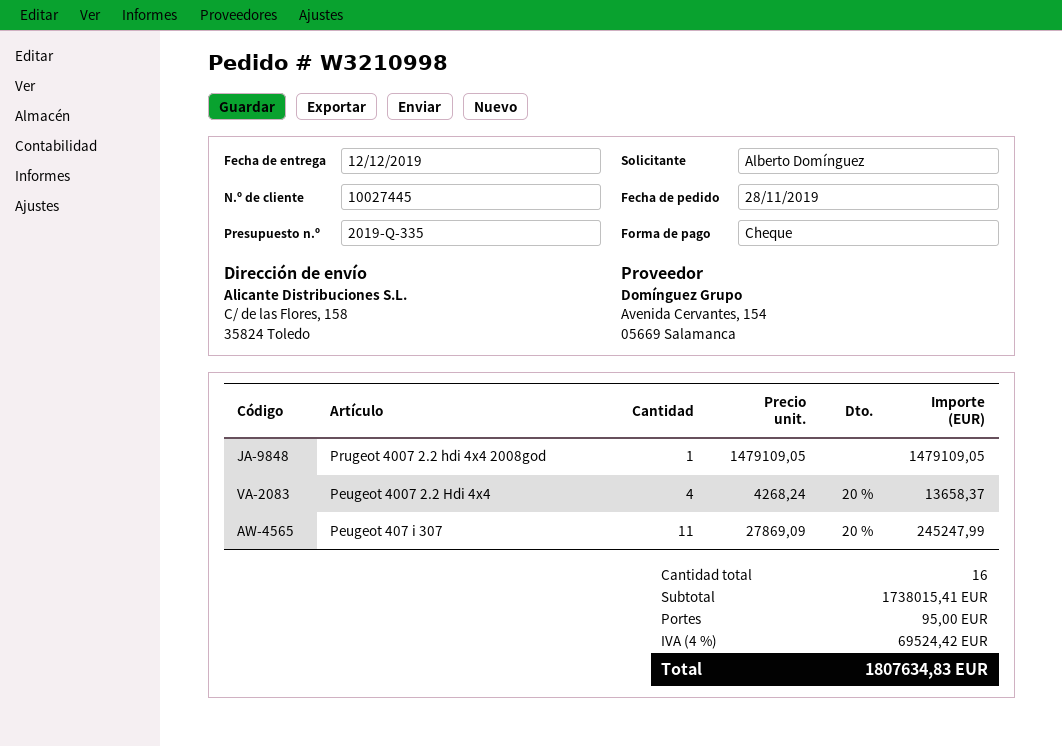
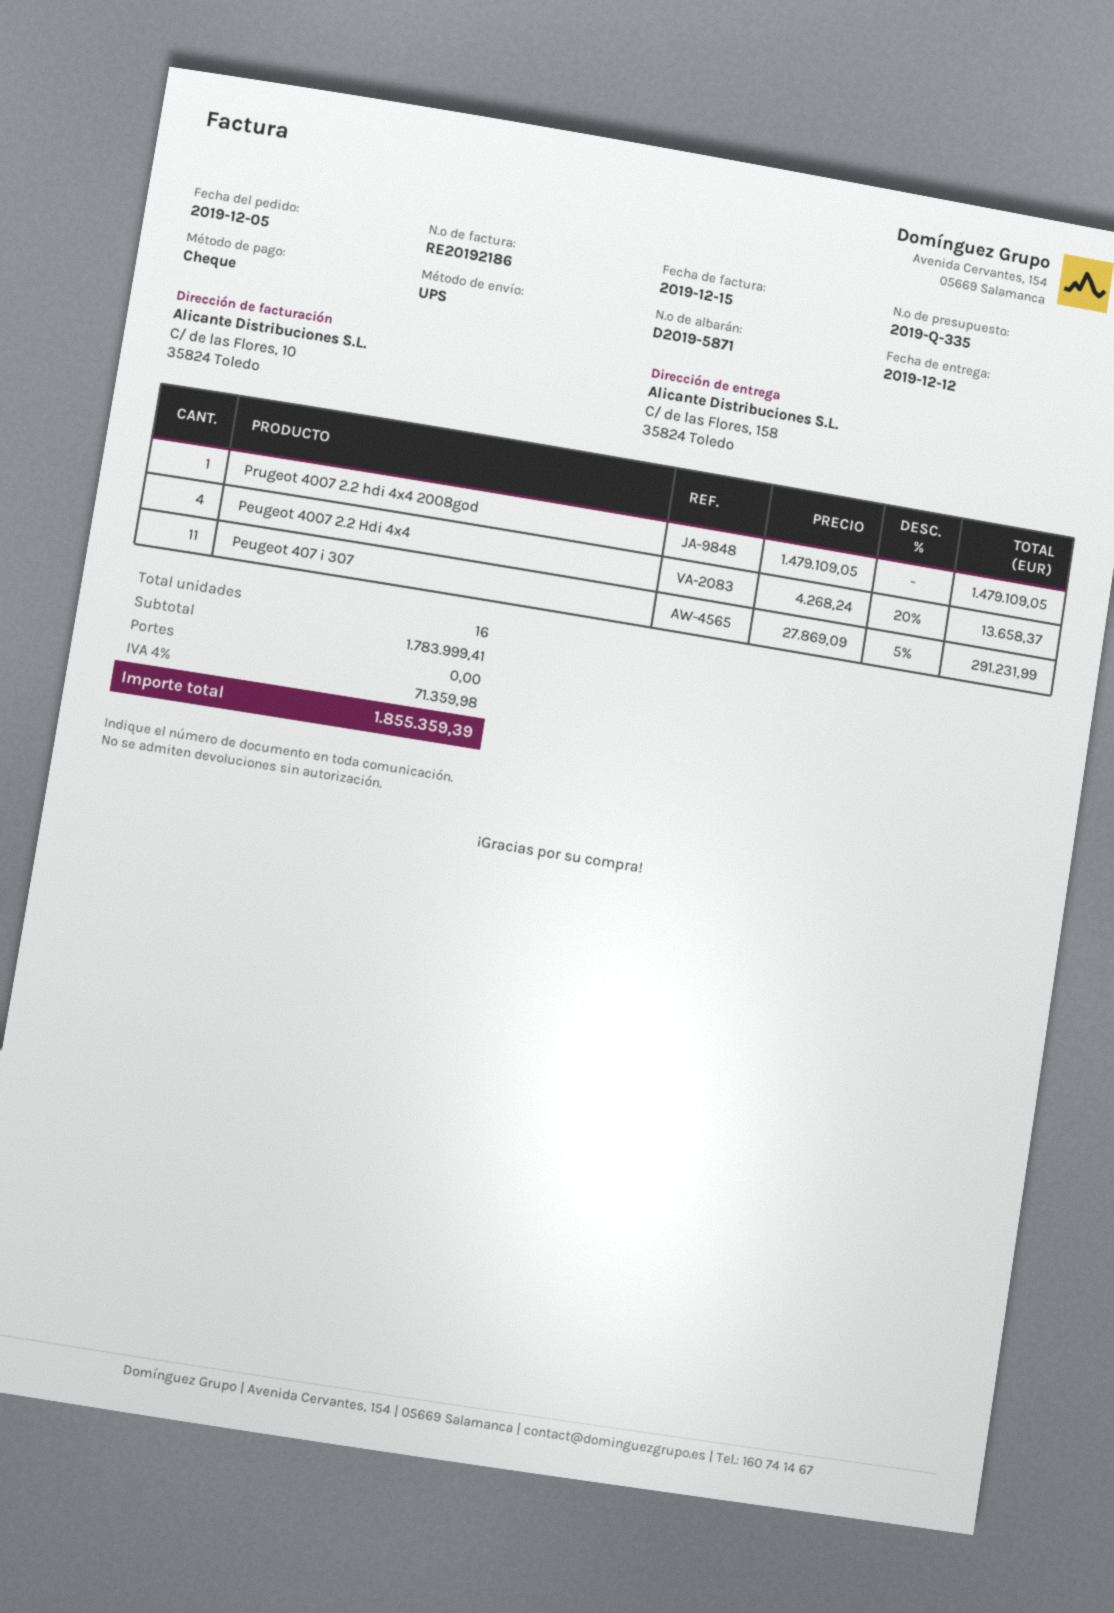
order date: 2019-11-28 -> 2019-12-05
Peugeot 407 i 307: 11 x 27869.09 - 20% = 245247.99 -> 11 x 27869.09 - 5% = 291231.99
subtotal: 1738015.41 -> 1783999.41
shipping: 95.00 -> 0.00
tax: 4% = 69524.42 -> 4% = 71359.98
total: 1807634.83 -> 1855359.39

